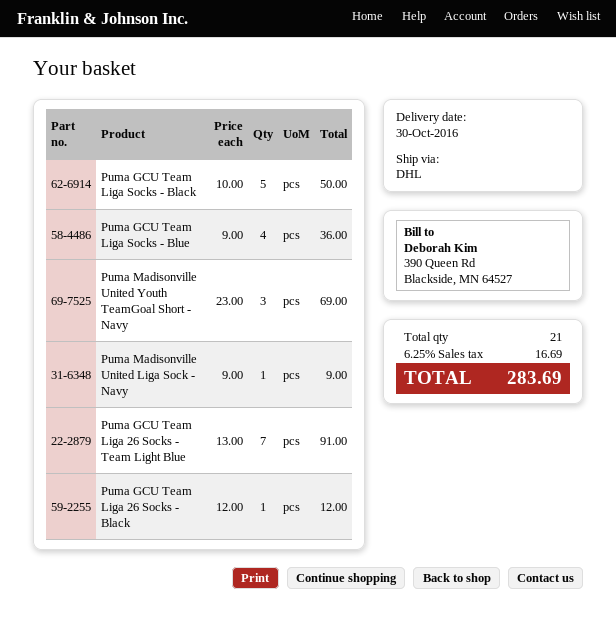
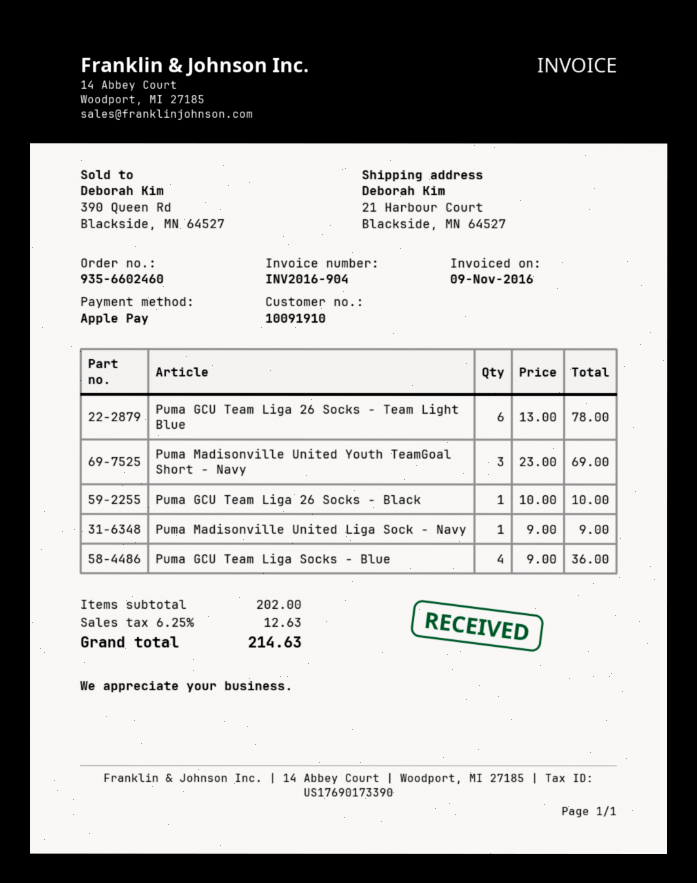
Puma GCU Team Liga Socks - Black: 5 x 10.00 = 50.00 -> none
Puma GCU Team Liga 26 Socks - Team Light Blue: 7 x 13.00 = 91.00 -> 6 x 13.00 = 78.00
Puma GCU Team Liga 26 Socks - Black: 1 x 12.00 = 12.00 -> 1 x 10.00 = 10.00
tax: 6.25% = 16.69 -> 6.25% = 12.63
total: 283.69 -> 214.63

